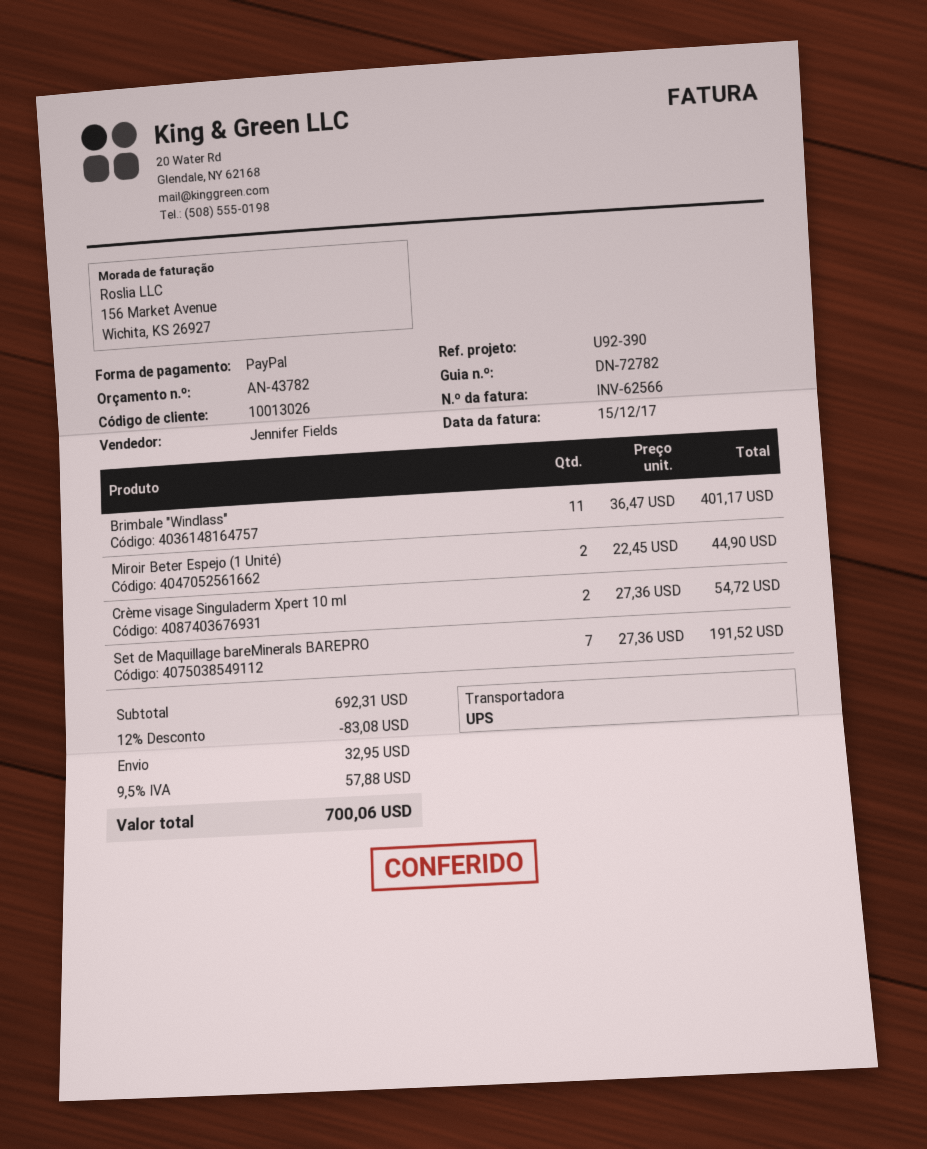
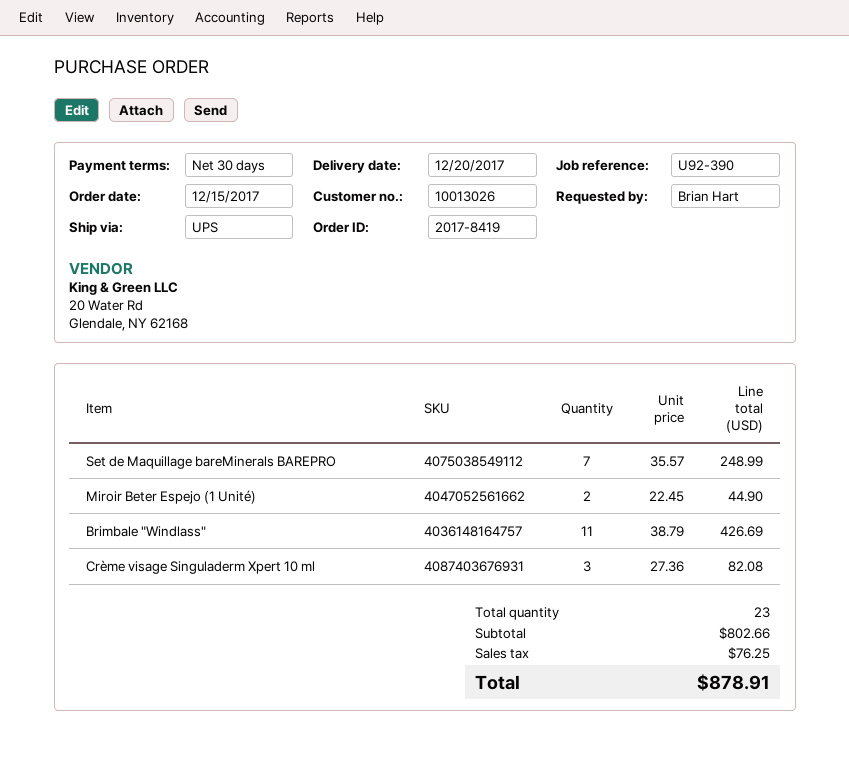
Brimbale "Windlass": 11 x 36.47 = 401.17 -> 11 x 38.79 = 426.69
Crème visage Singuladerm Xpert 10 ml: 2 x 27.36 = 54.72 -> 3 x 27.36 = 82.08
Set de Maquillage bareMinerals BAREPRO: 7 x 27.36 = 191.52 -> 7 x 35.57 = 248.99
subtotal: 692.31 -> 802.66
discount: 12% = 83.08 -> none
shipping: 32.95 -> none
tax: 57.88 -> 76.25
total: 700.06 -> 878.91

